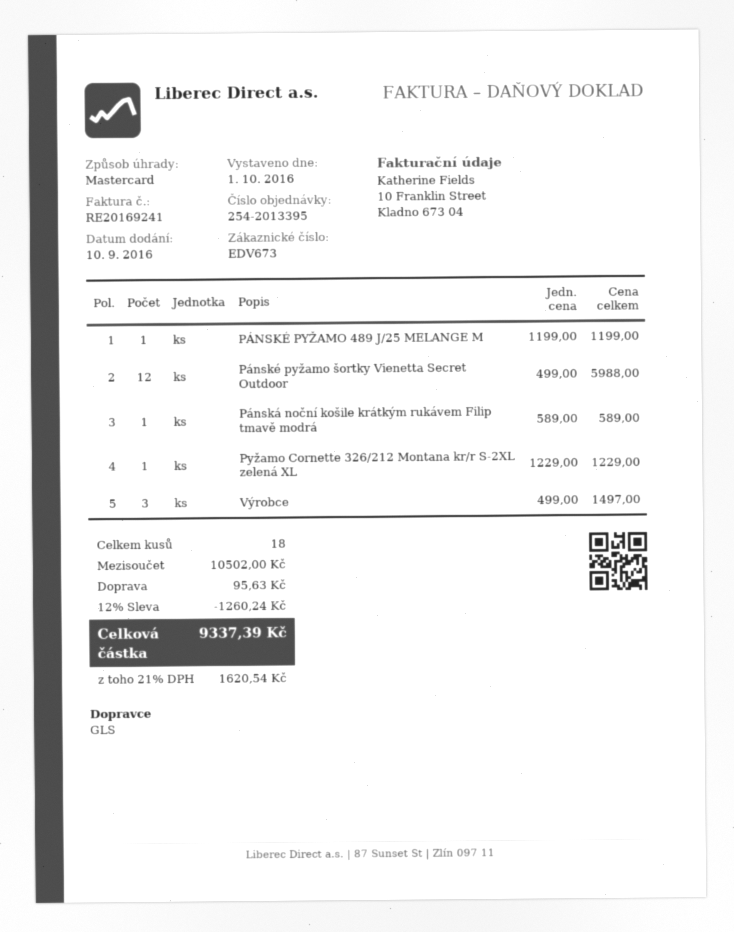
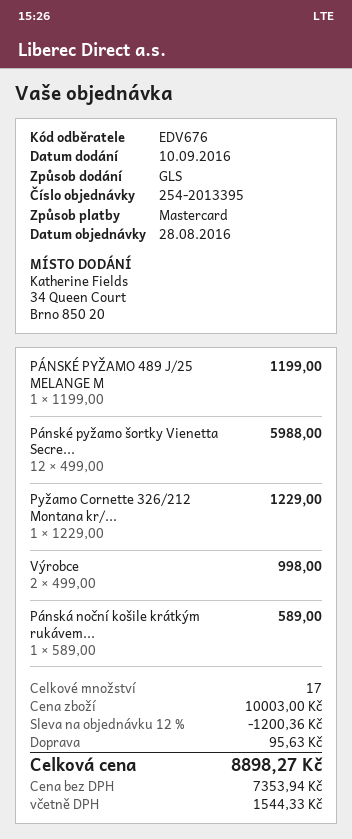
customer number: EDV673 -> EDV676
Výrobce: 3 x 499.00 = 1497.00 -> 2 x 499.00 = 998.00
total quantity: 18 -> 17
subtotal: 10502.00 -> 10003.00
discount: 12% = 1260.24 -> 12% = 1200.36
tax: 1620.54 -> 1544.33
total: 9337.39 -> 8898.27

